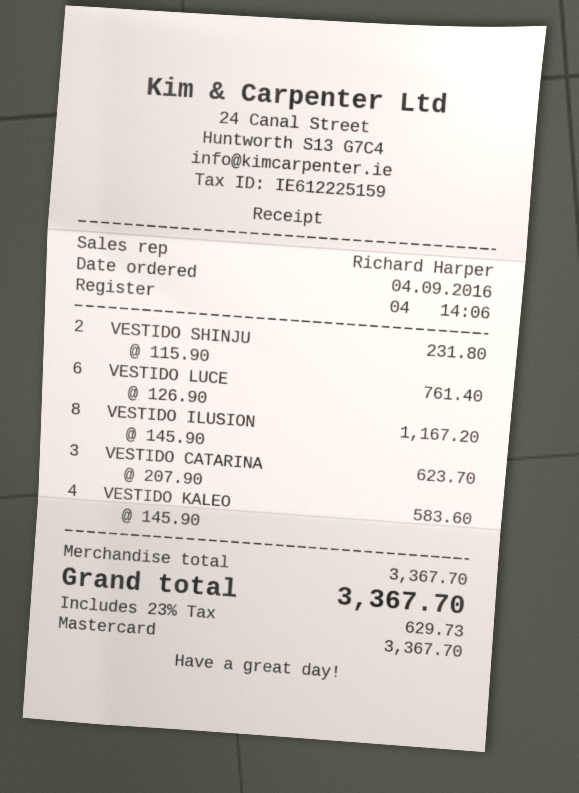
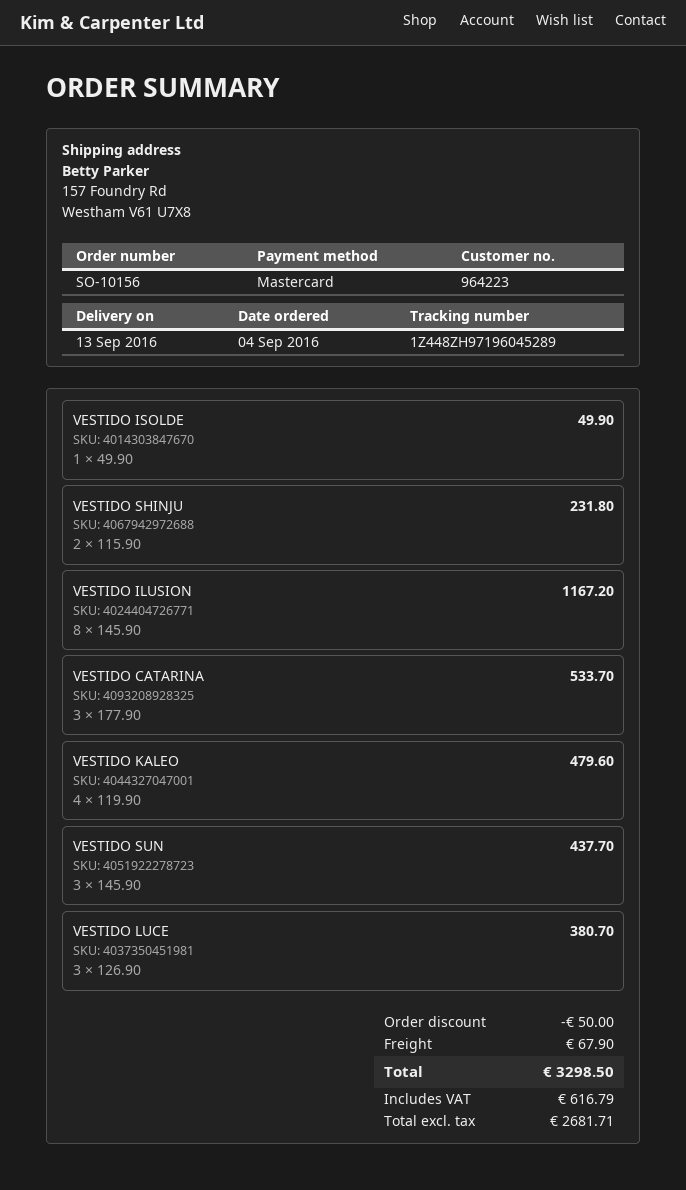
VESTIDO LUCE: 6 x 126.90 = 761.40 -> 3 x 126.90 = 380.70
VESTIDO CATARINA: 3 x 207.90 = 623.70 -> 3 x 177.90 = 533.70
VESTIDO KALEO: 4 x 145.90 = 583.60 -> 4 x 119.90 = 479.60
VESTIDO ISOLDE: none -> 1 x 49.90 = 49.90
VESTIDO SUN: none -> 3 x 145.90 = 437.70
discount: none -> 50.00
shipping: none -> 67.90
tax: 629.73 -> 616.79
total: 3367.70 -> 3298.50

